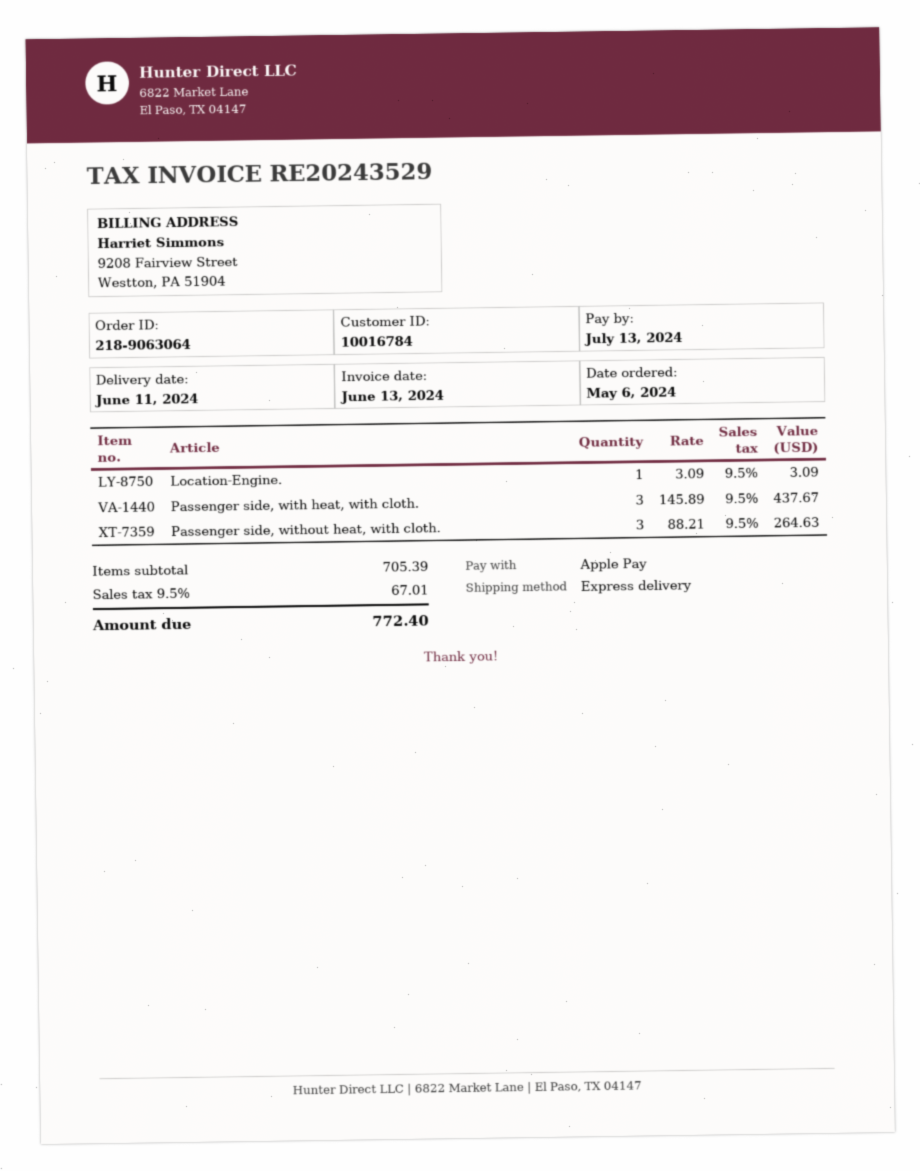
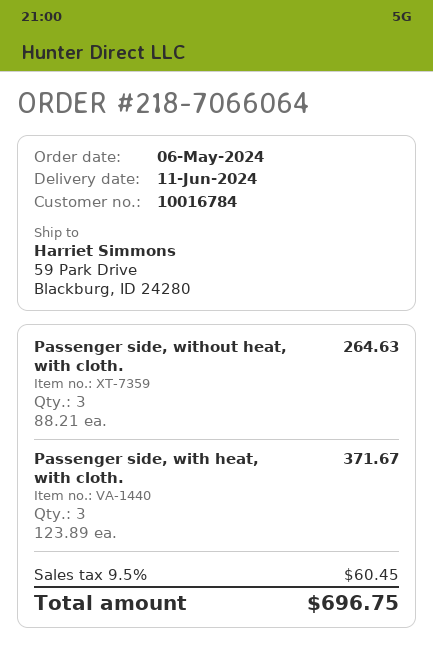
order number: 218-9063064 -> 218-7066064
Location-Engine.: 1 x 3.09 = 3.09 -> none
Passenger side, with heat, with cloth.: 3 x 145.89 = 437.67 -> 3 x 123.89 = 371.67
tax: 9.5% = 67.01 -> 9.5% = 60.45
total: 772.40 -> 696.75

